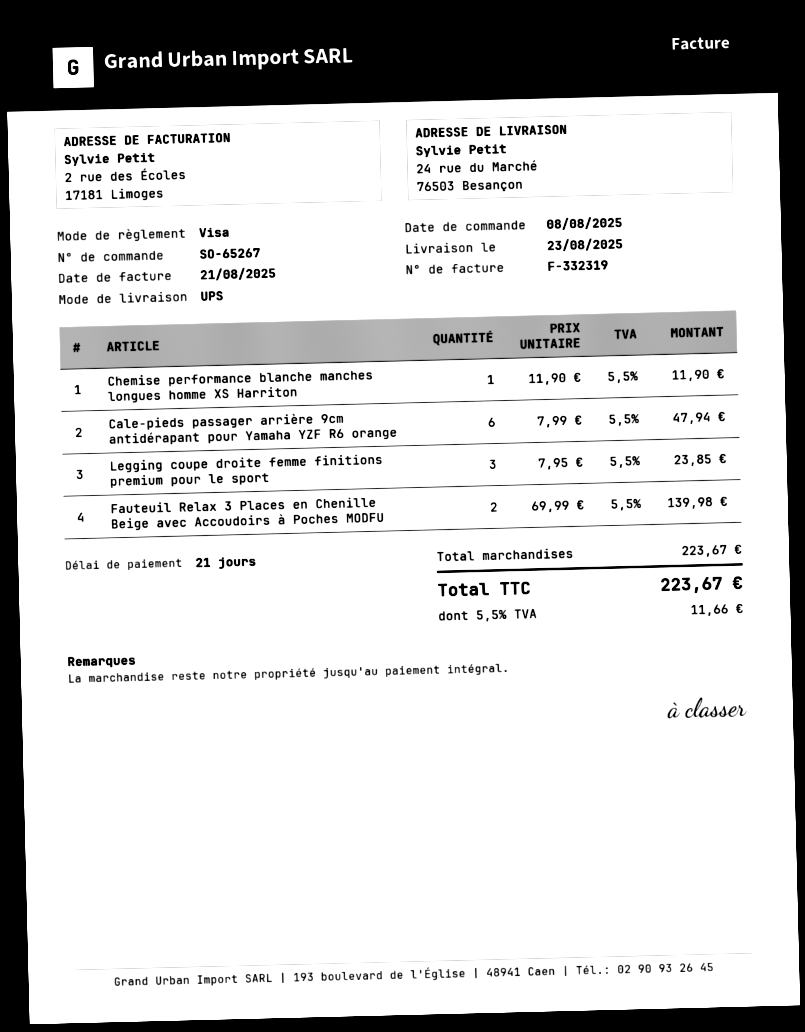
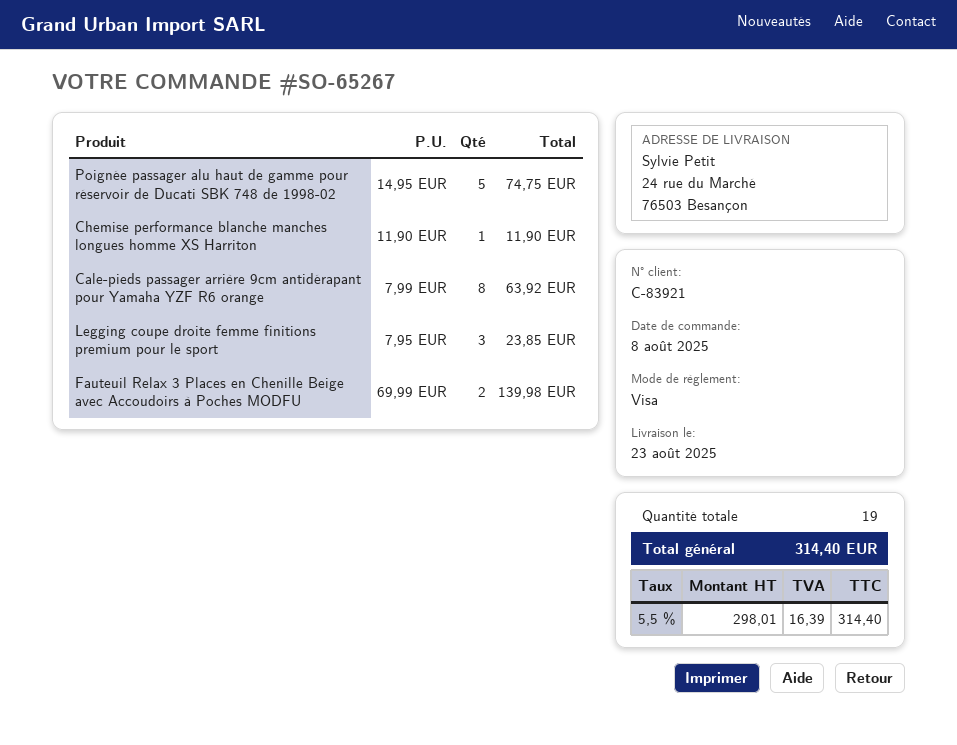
Cale-pieds passager arrière 9cm antidérapant pour Yamaha YZF R6 orange: 6 x 7.99 = 47.94 -> 8 x 7.99 = 63.92
Poignée passager alu haut de gamme pour réservoir de Ducati SBK 748 de 1998-02: none -> 5 x 14.95 = 74.75
tax: 5.5% = 11.66 -> 5.5% = 16.39
total: 223.67 -> 314.40

